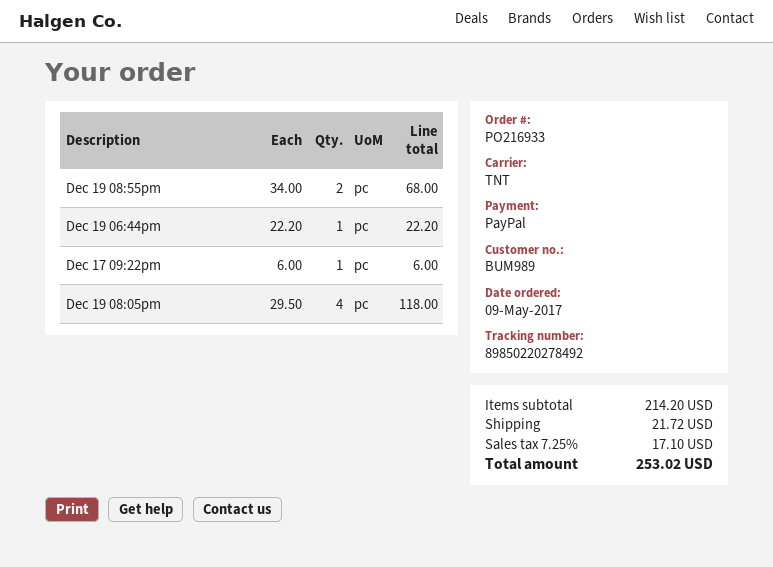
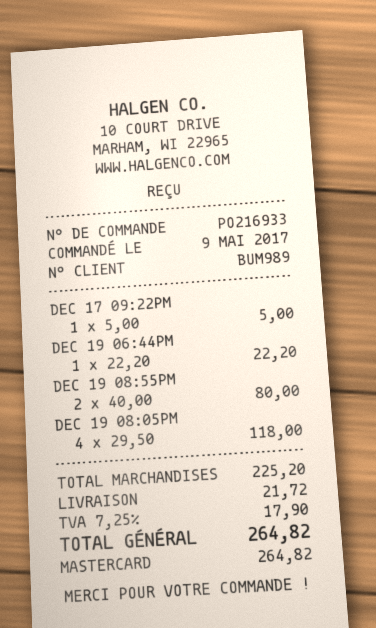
payment method: PayPal -> Mastercard
Dec 19 08:55pm: 2 x 34.00 = 68.00 -> 2 x 40.00 = 80.00
Dec 17 09:22pm: 1 x 6.00 = 6.00 -> 1 x 5.00 = 5.00
subtotal: 214.20 -> 225.20
tax: 7.25% = 17.10 -> 7.25% = 17.90
total: 253.02 -> 264.82

